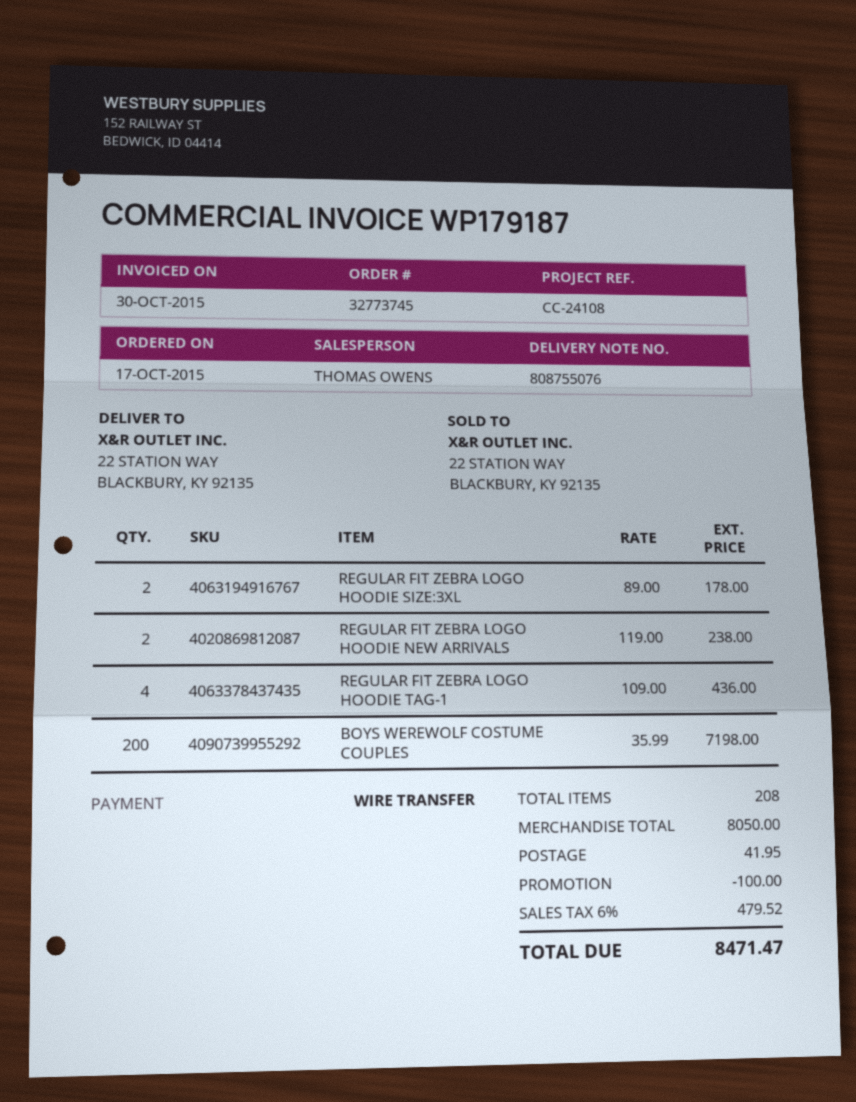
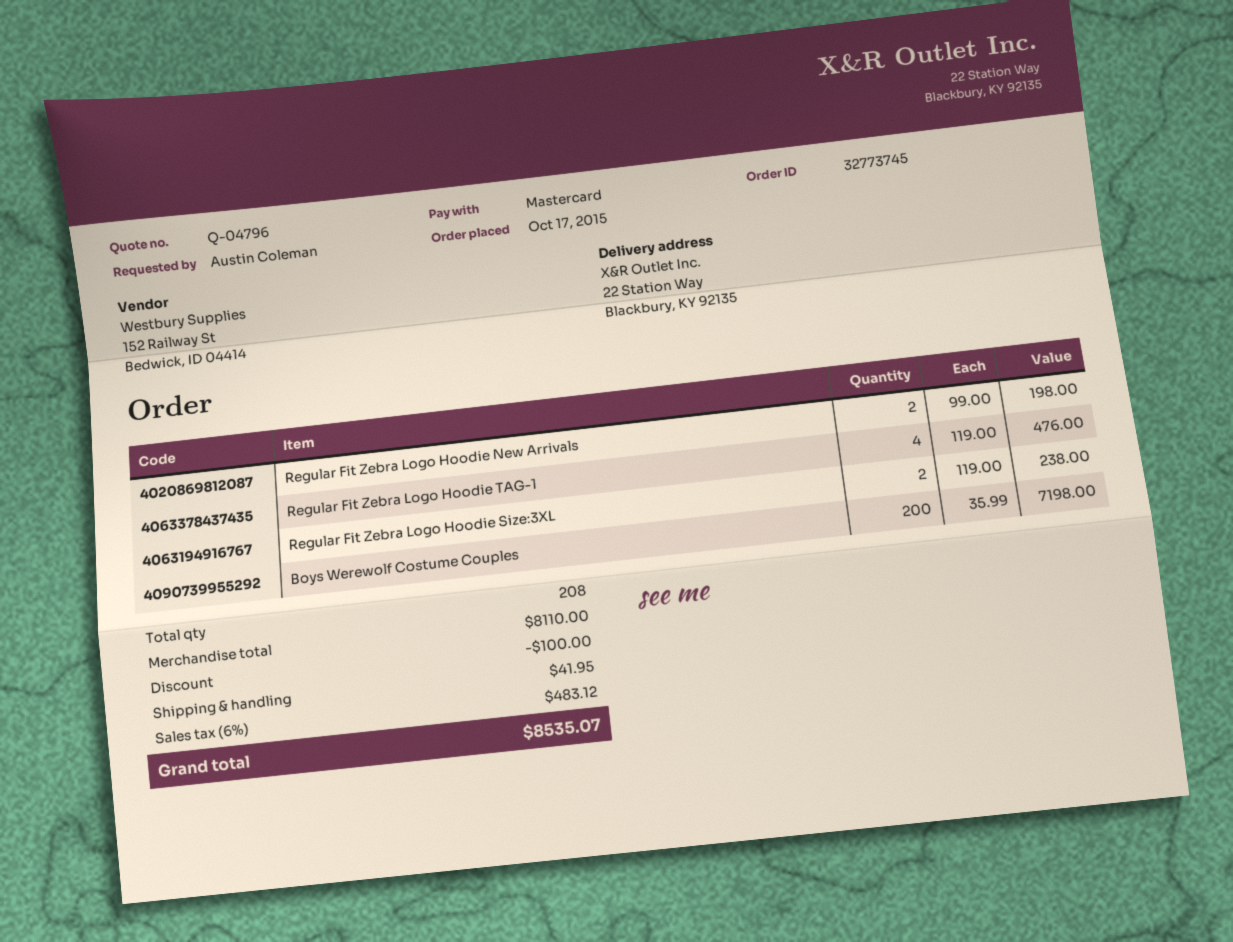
payment method: bank transfer -> Mastercard
REGULAR FIT ZEBRA LOGO HOODIE SIZE:3XL: 2 x 89.00 = 178.00 -> 2 x 119.00 = 238.00
REGULAR FIT ZEBRA LOGO HOODIE NEW ARRIVALS: 2 x 119.00 = 238.00 -> 2 x 99.00 = 198.00
REGULAR FIT ZEBRA LOGO HOODIE TAG-1: 4 x 109.00 = 436.00 -> 4 x 119.00 = 476.00
subtotal: 8050.00 -> 8110.00
tax: 6% = 479.52 -> 6% = 483.12
total: 8471.47 -> 8535.07

